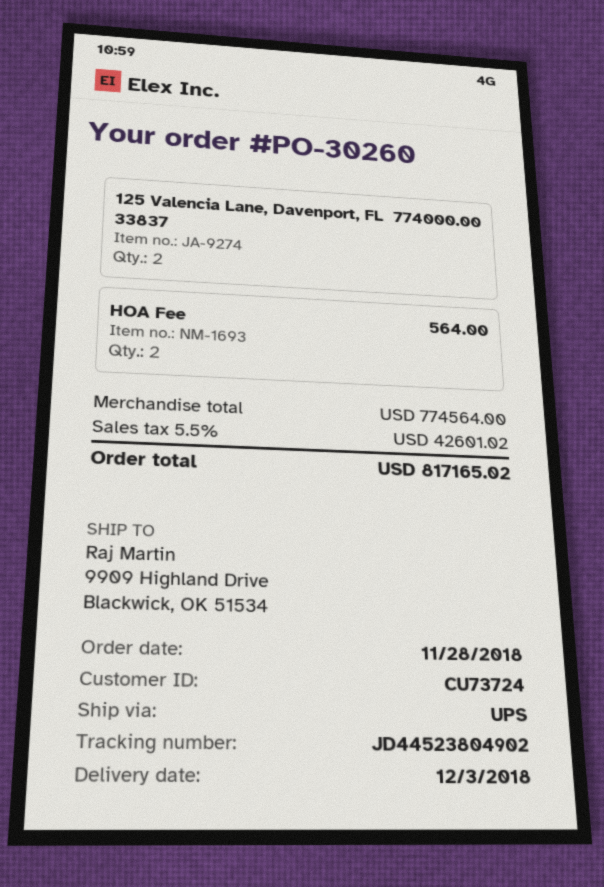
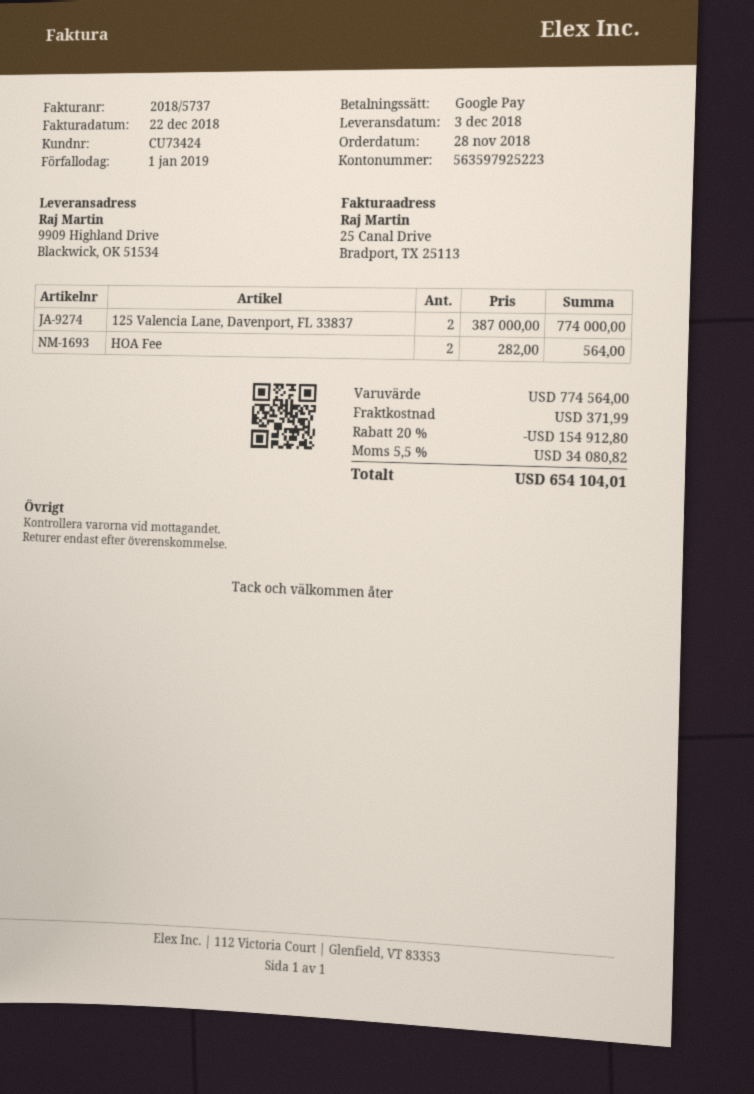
customer number: CU73724 -> CU73424
discount: none -> 20% = 154912.80
shipping: none -> 371.99
tax: 5.5% = 42601.02 -> 5.5% = 34080.82
total: 817165.02 -> 654104.01

